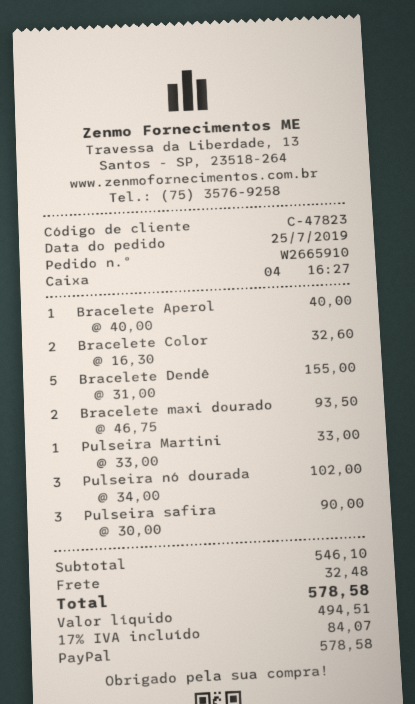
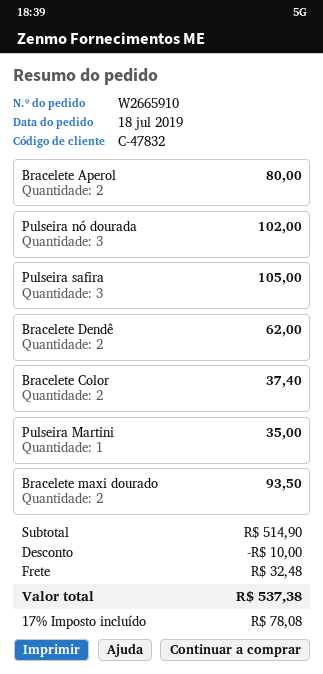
order date: 2019-07-25 -> 2019-07-18
customer number: C-47823 -> C-47832
Bracelete Aperol: 1 for 40.00 -> 2 for 80.00
Bracelete Color: 2 for 32.60 -> 2 for 37.40
Bracelete Dendê: 5 for 155.00 -> 2 for 62.00
Pulseira Martini: 1 for 33.00 -> 1 for 35.00
Pulseira safira: 3 for 90.00 -> 3 for 105.00
subtotal: 546.10 -> 514.90
discount: none -> 10.00
tax: 17% = 84.07 -> 17% = 78.08
total: 578.58 -> 537.38

